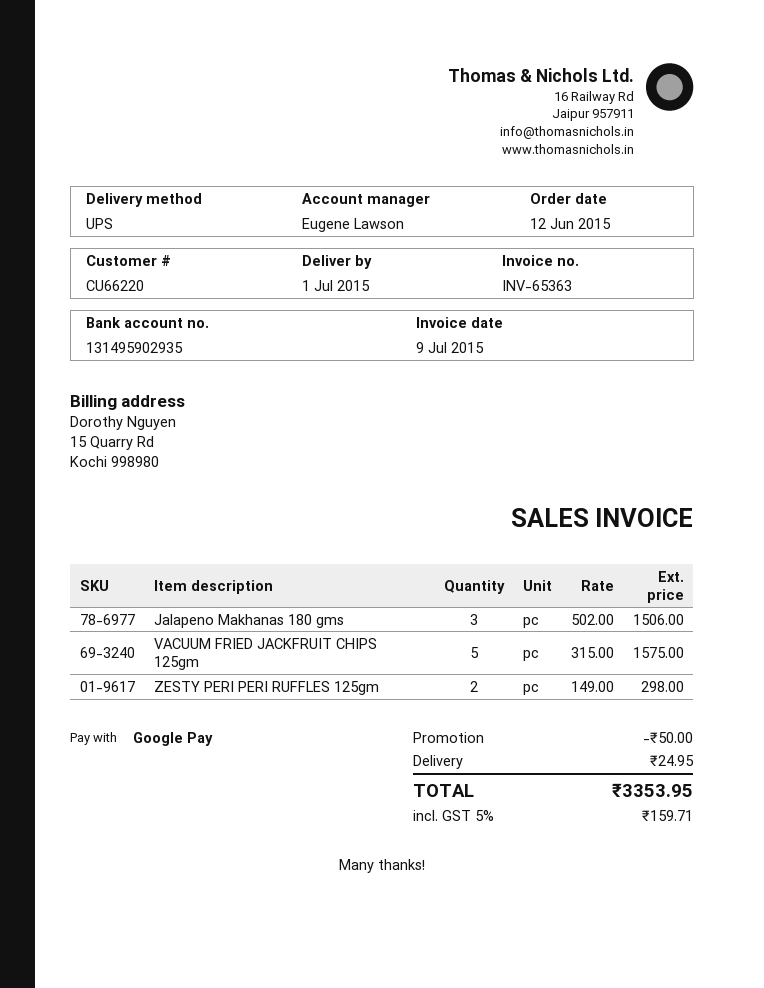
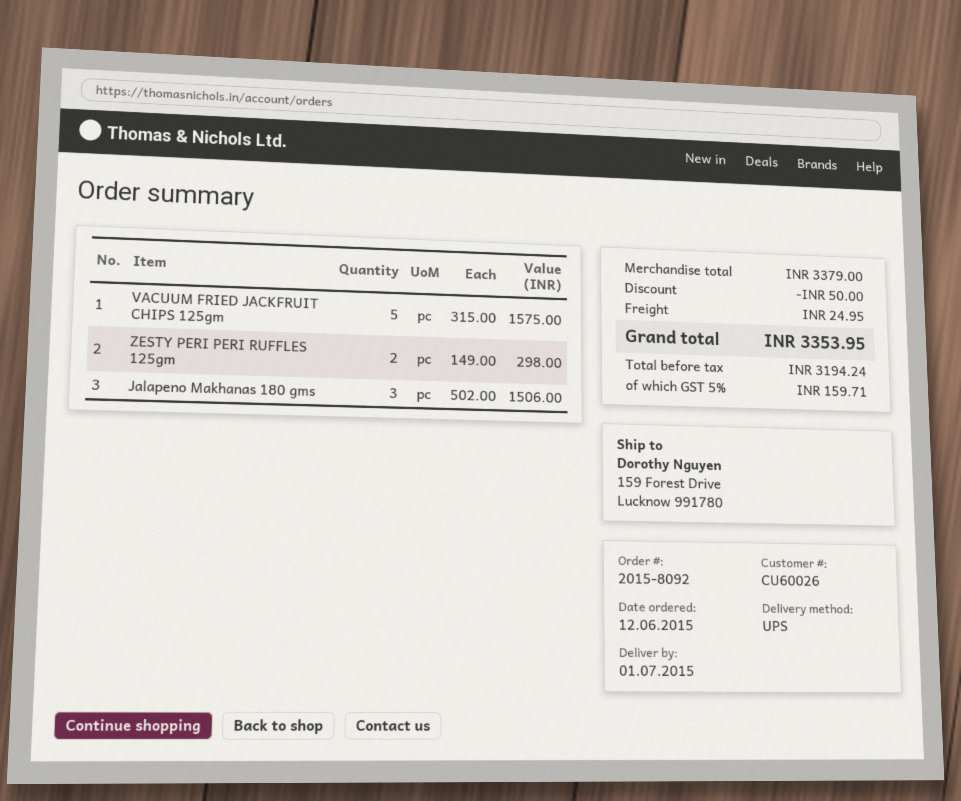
customer number: CU66220 -> CU60026

